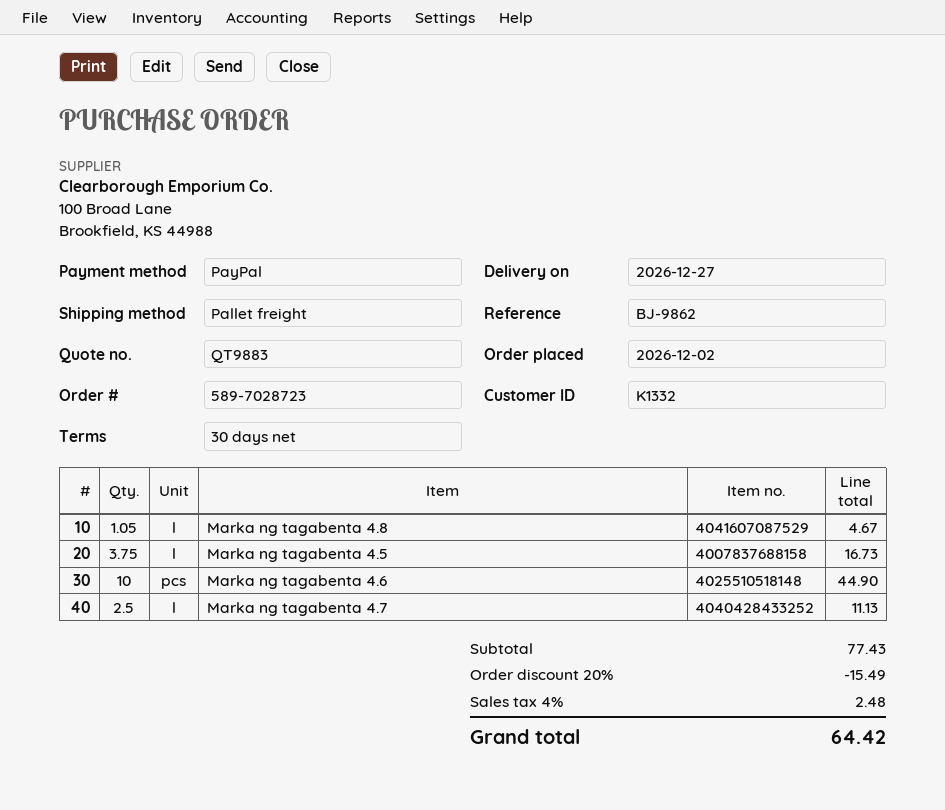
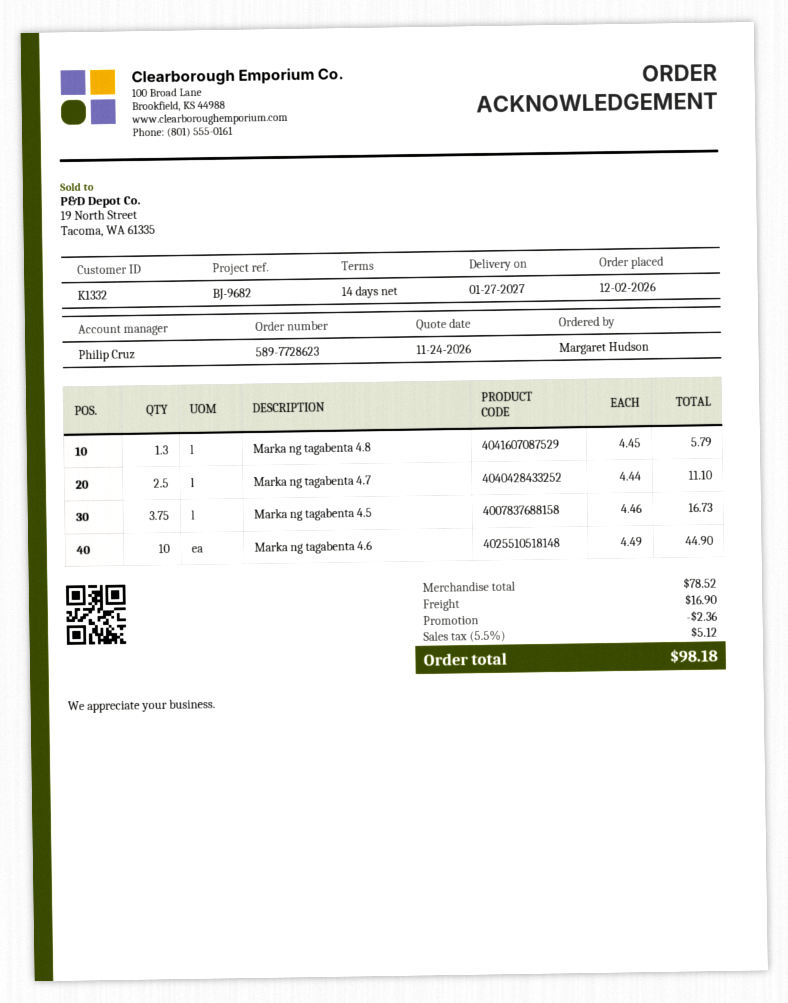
order number: 589-7028723 -> 589-7728623
delivery date: 2026-12-27 -> 2027-01-27
payment terms: 30 days -> 14 days
reference: BJ-9862 -> BJ-9682
Marka ng tagabenta 4.8: 1.05 for 4.67 -> 1.3 for 5.79
Marka ng tagabenta 4.7: 2.5 for 11.13 -> 2.5 for 11.10
subtotal: 77.43 -> 78.52
discount: 15.49 -> 2.36
shipping: none -> 16.90
tax: 4% = 2.48 -> 5.5% = 5.12
total: 64.42 -> 98.18

